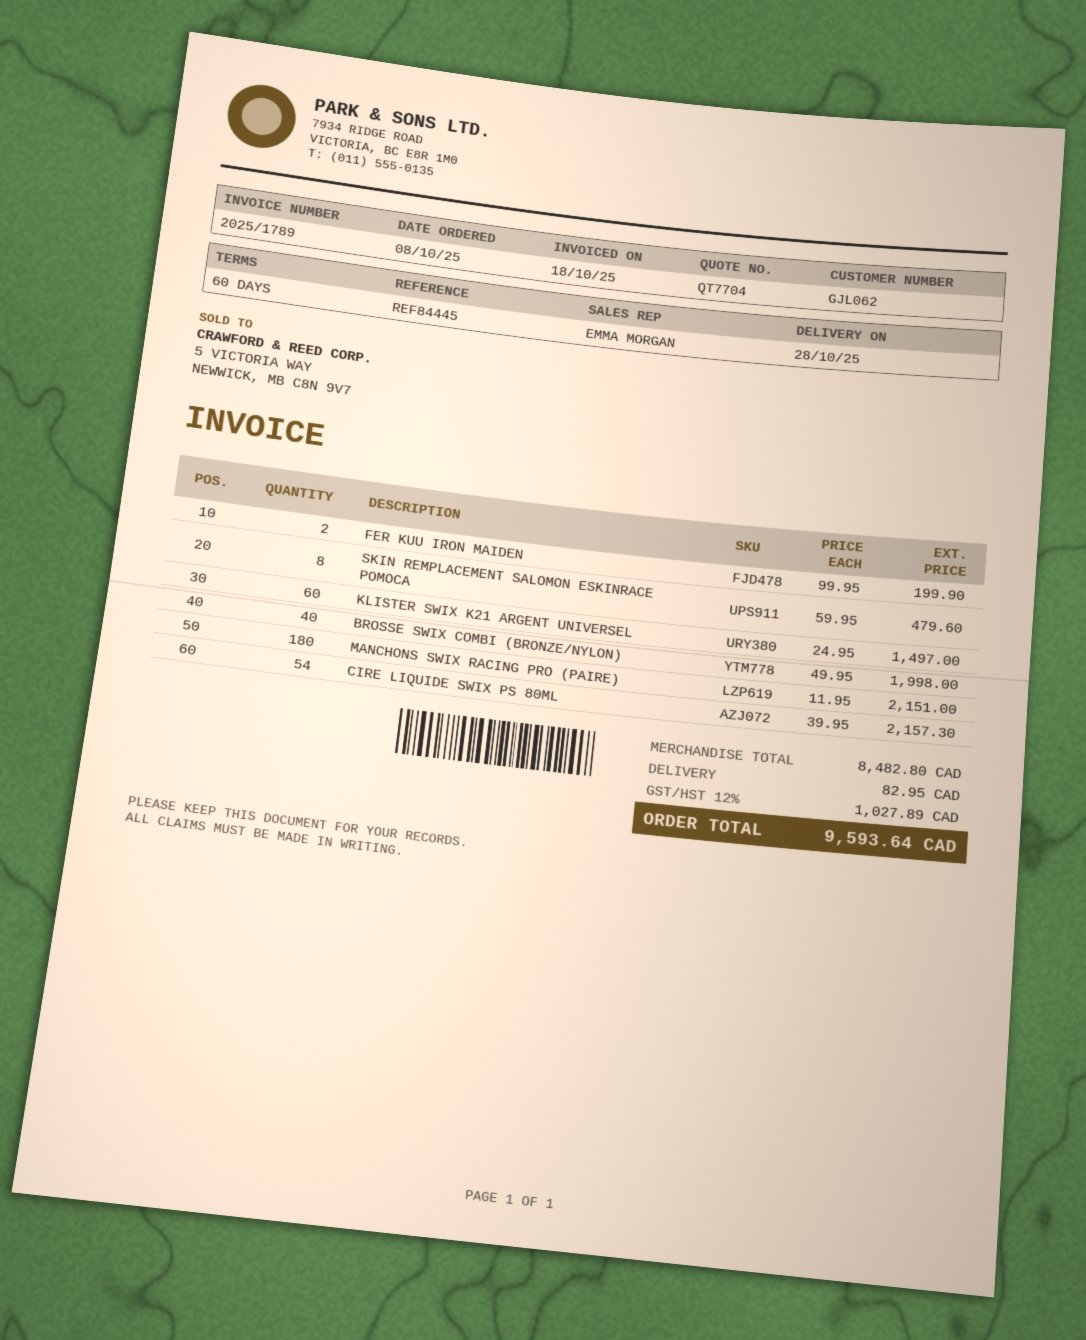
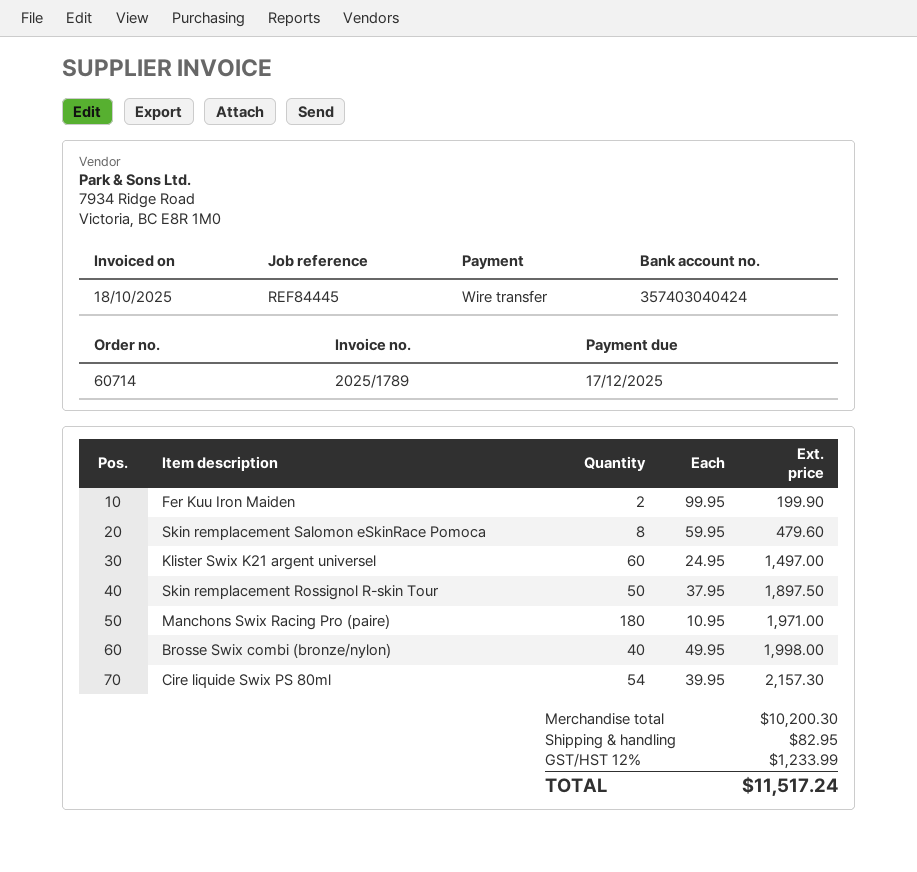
MANCHONS SWIX RACING PRO (PAIRE): 180 x 11.95 = 2151.00 -> 180 x 10.95 = 1971.00
Skin remplacement Rossignol R-skin Tour: none -> 50 x 37.95 = 1897.50
subtotal: 8482.80 -> 10200.30
tax: 12% = 1027.89 -> 12% = 1233.99
total: 9593.64 -> 11517.24

